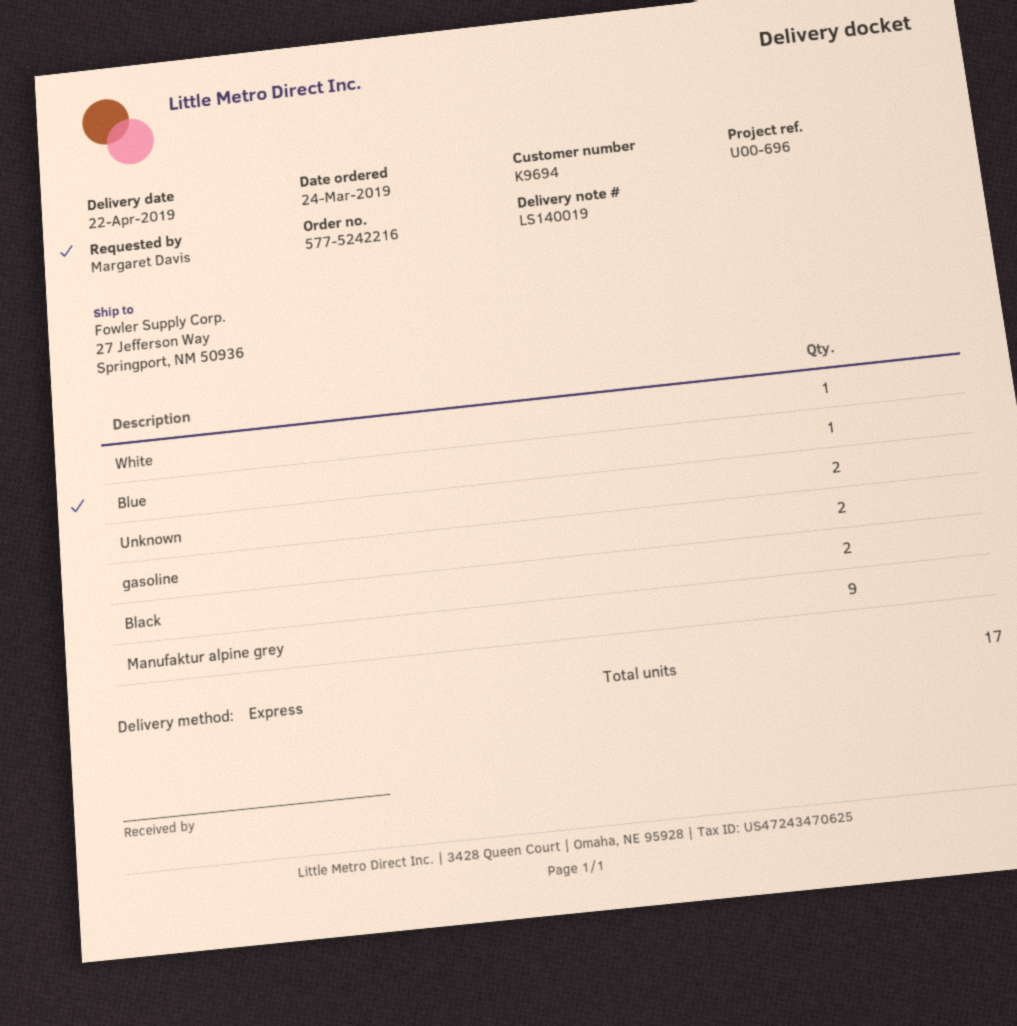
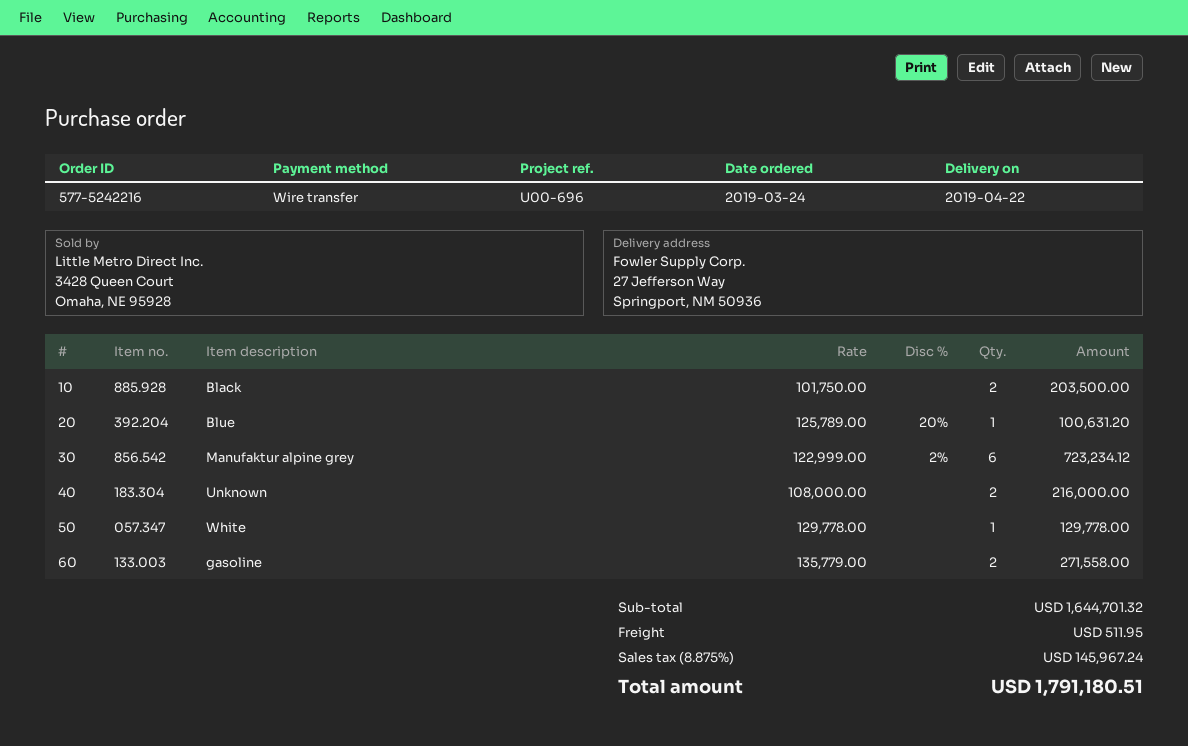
Manufaktur alpine grey: 9 -> 6

